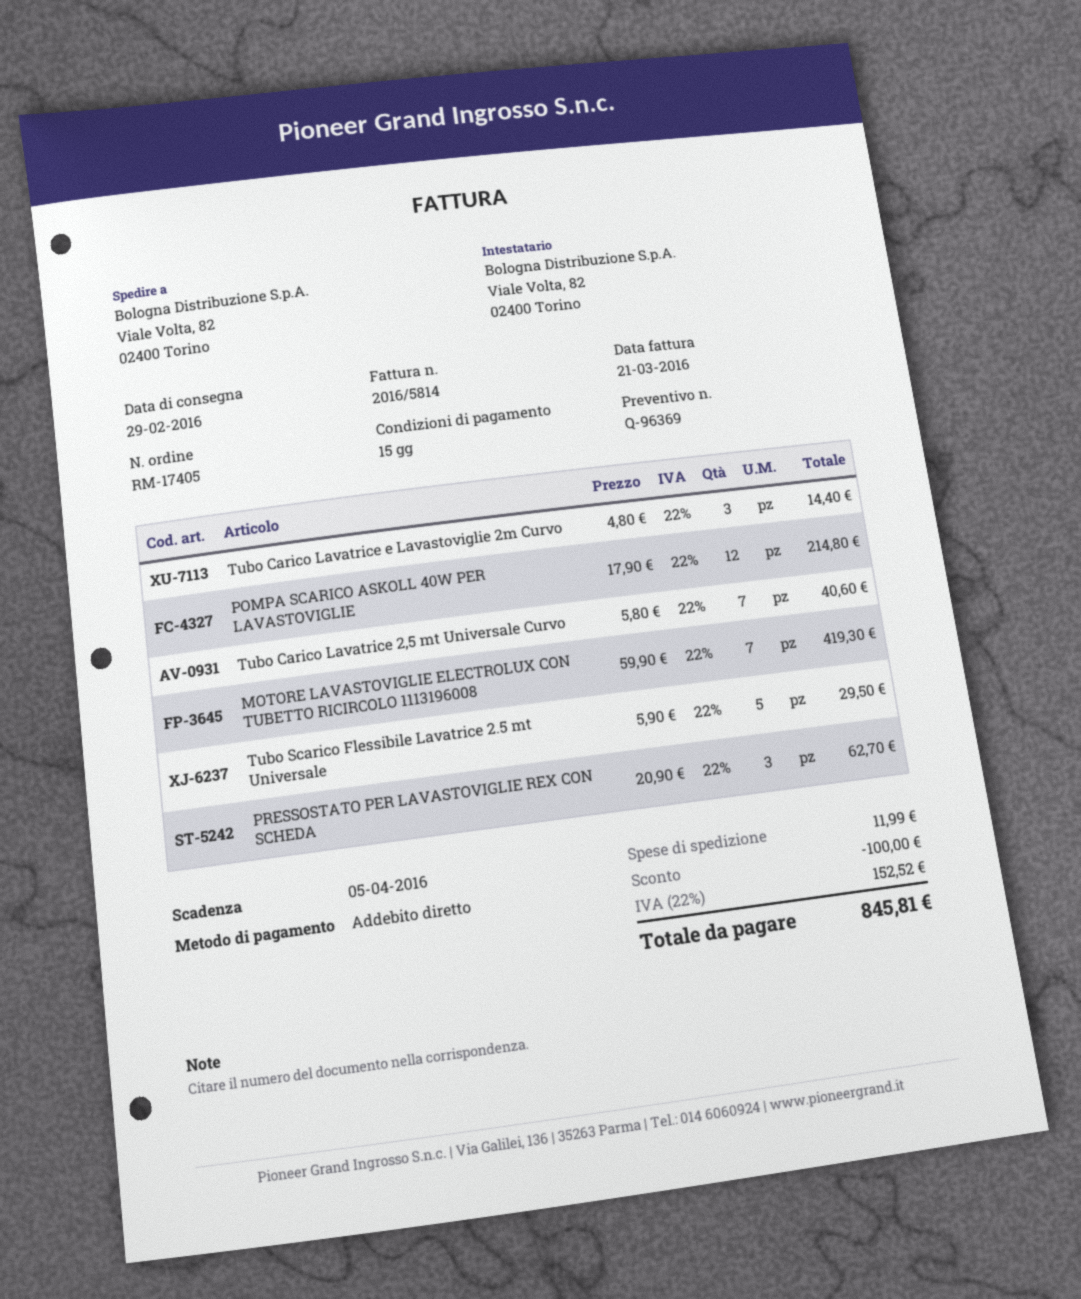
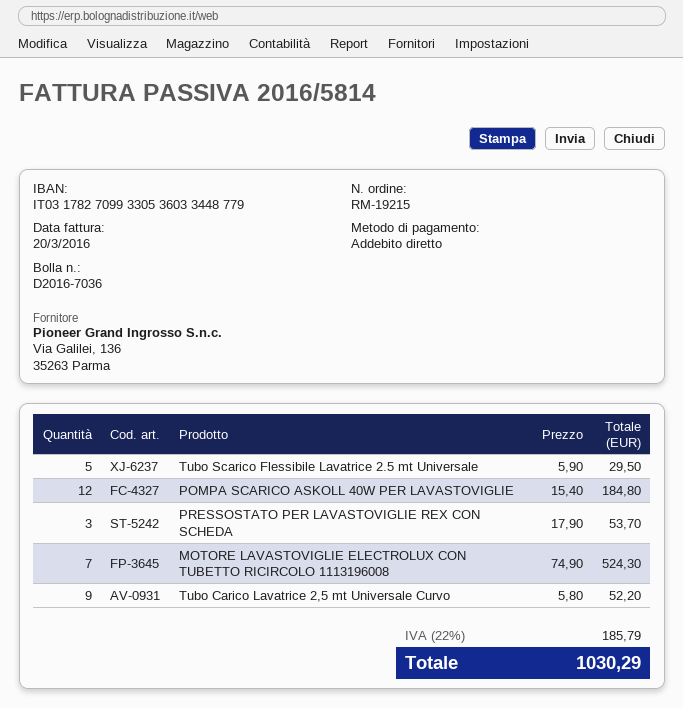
order number: RM-17405 -> RM-19215
invoice date: 2016-03-21 -> 2016-03-20
Tubo Carico Lavatrice e Lavastoviglie 2m Curvo: 3 x 4.80 = 14.40 -> none
POMPA SCARICO ASKOLL 40W PER LAVASTOVIGLIE: 12 x 17.90 = 214.80 -> 12 x 15.40 = 184.80
Tubo Carico Lavatrice 2,5 mt Universale Curvo: 7 x 5.80 = 40.60 -> 9 x 5.80 = 52.20
MOTORE LAVASTOVIGLIE ELECTROLUX CON TUBETTO RICIRCOLO 1113196008: 7 x 59.90 = 419.30 -> 7 x 74.90 = 524.30
PRESSOSTATO PER LAVASTOVIGLIE REX CON SCHEDA: 3 x 20.90 = 62.70 -> 3 x 17.90 = 53.70
discount: 100.00 -> none
shipping: 11.99 -> none
tax: 22% = 152.52 -> 22% = 185.79
total: 845.81 -> 1030.29

